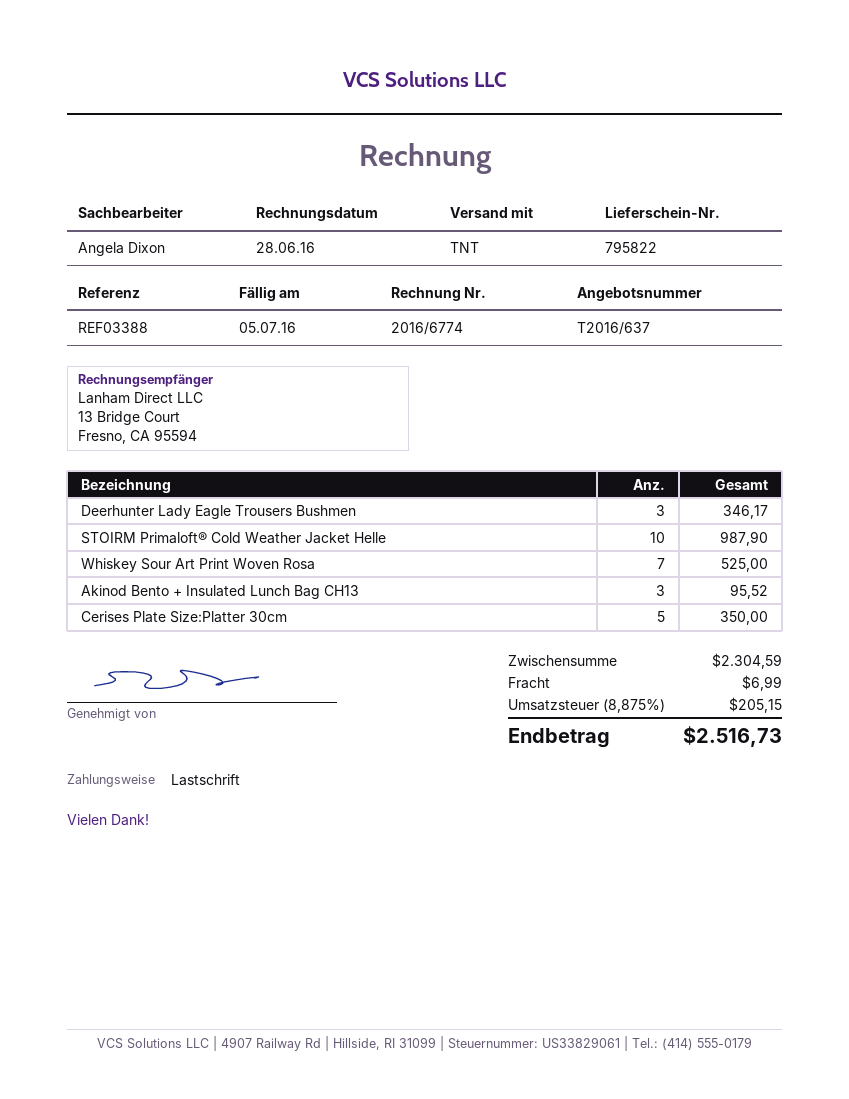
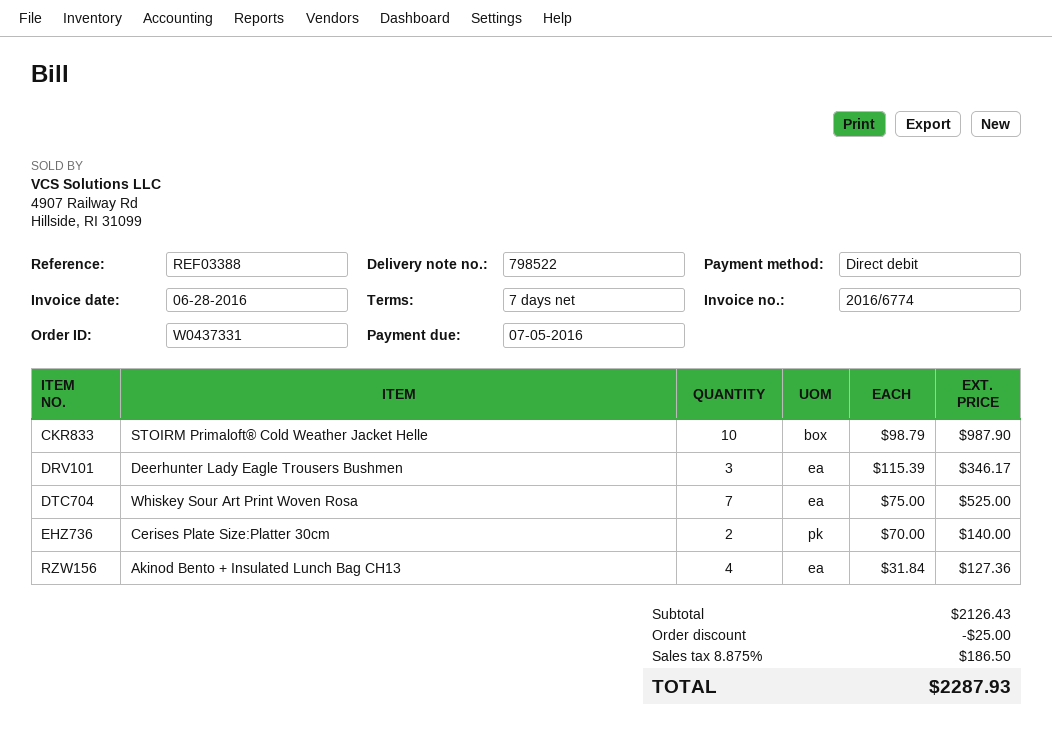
delivery note number: 795822 -> 798522
Akinod Bento + Insulated Lunch Bag CH13: 3 for 95.52 -> 4 for 127.36
Cerises Plate Size:Platter 30cm: 5 for 350.00 -> 2 for 140.00
subtotal: 2304.59 -> 2126.43
discount: none -> 25.00
shipping: 6.99 -> none
tax: 8.875% = 205.15 -> 8.875% = 186.50
total: 2516.73 -> 2287.93

